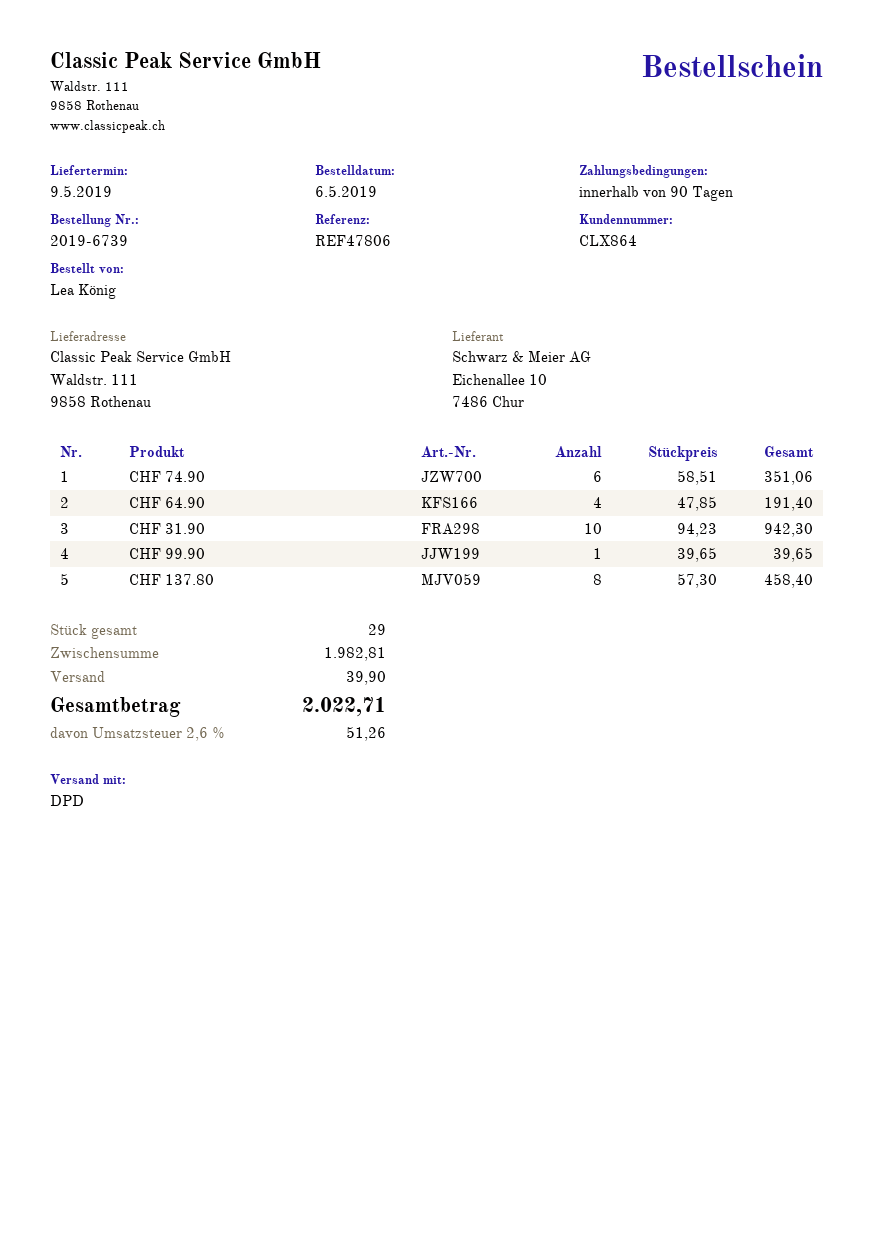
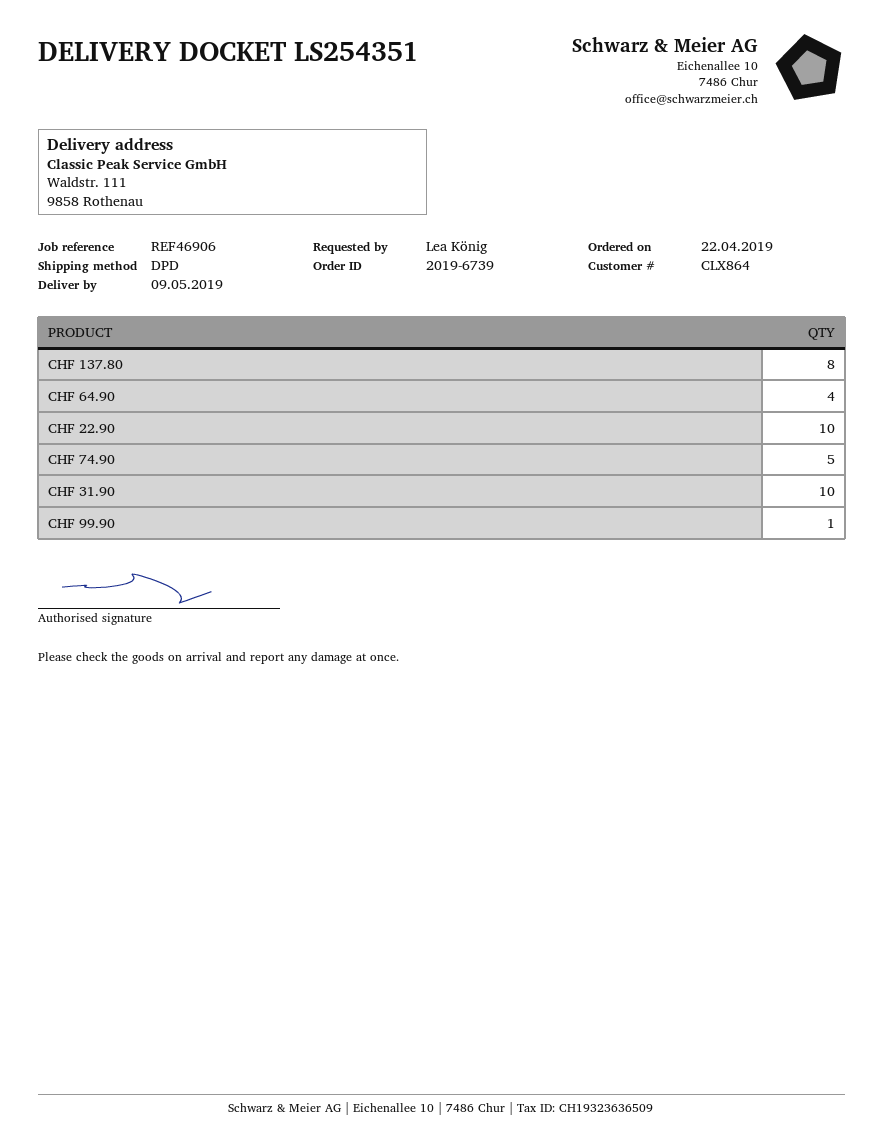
order date: 2019-05-06 -> 2019-04-22
reference: REF47806 -> REF46906
CHF 74.90: 6 -> 5
CHF 22.90: none -> 10

